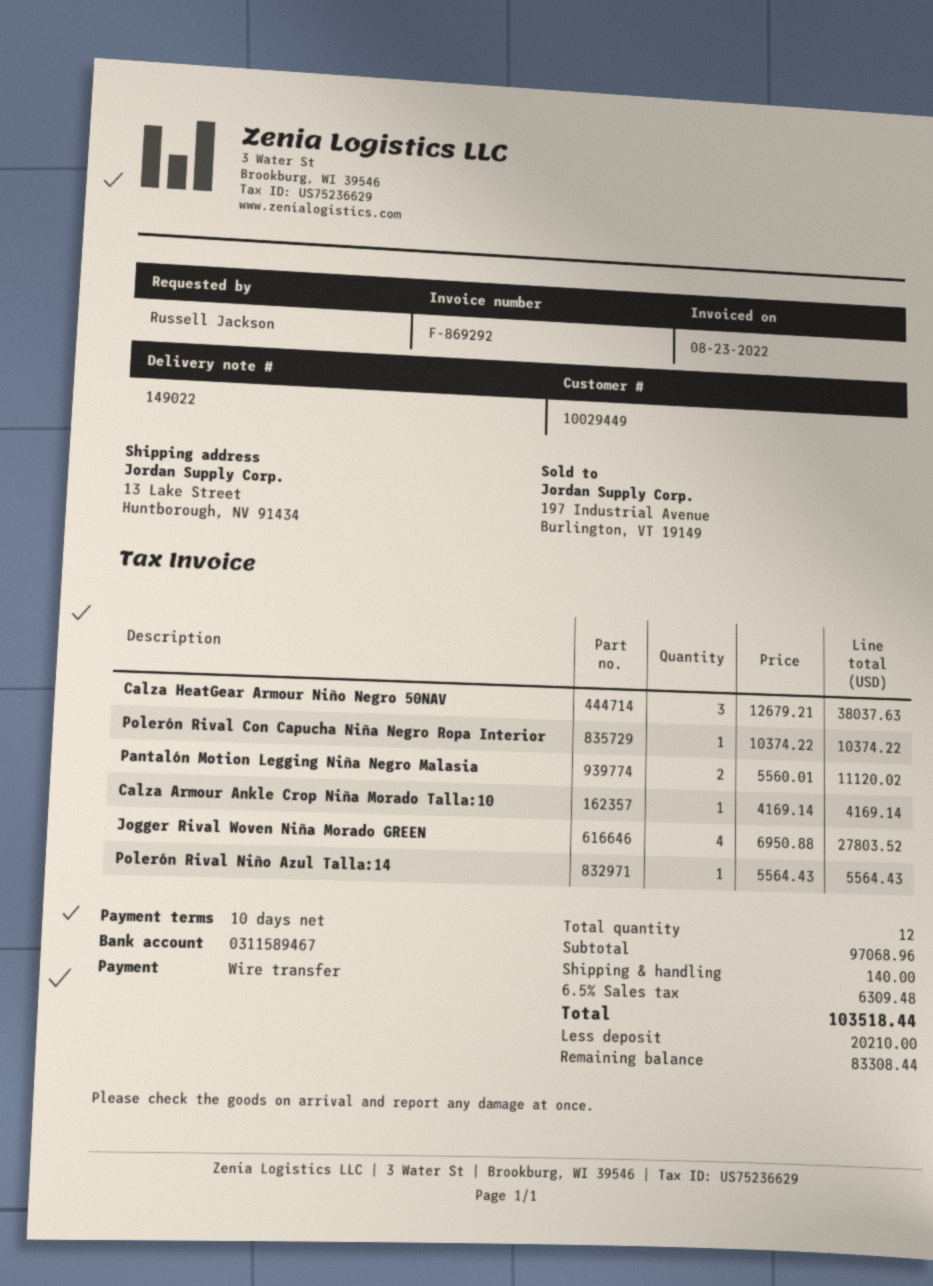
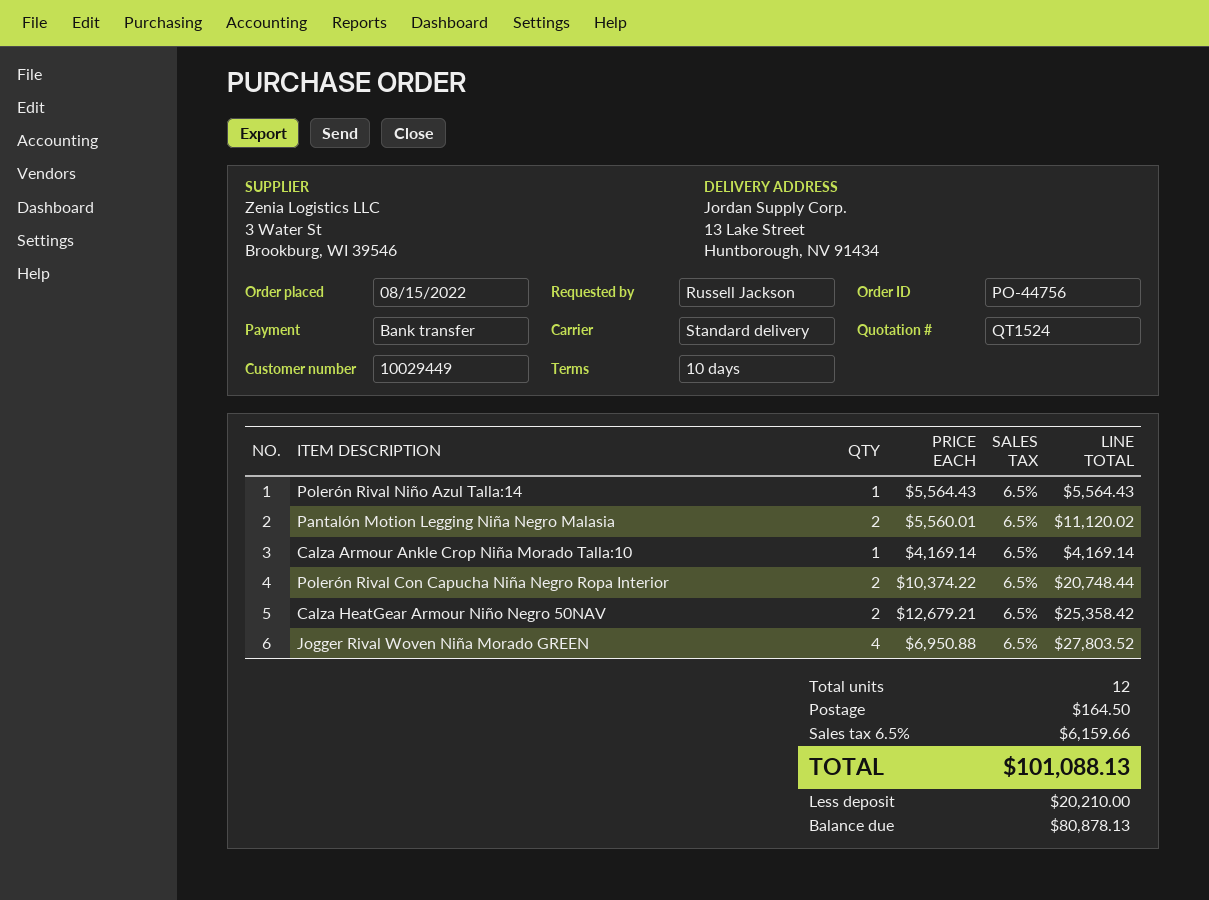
Calza HeatGear Armour Niño Negro 50NAV: 3 x 12679.21 = 38037.63 -> 2 x 12679.21 = 25358.42
Polerón Rival Con Capucha Niña Negro Ropa Interior: 1 x 10374.22 = 10374.22 -> 2 x 10374.22 = 20748.44
shipping: 140.00 -> 164.50
tax: 6.5% = 6309.48 -> 6.5% = 6159.66
total: 103518.44 -> 101088.13
balance: 83308.44 -> 80878.13

